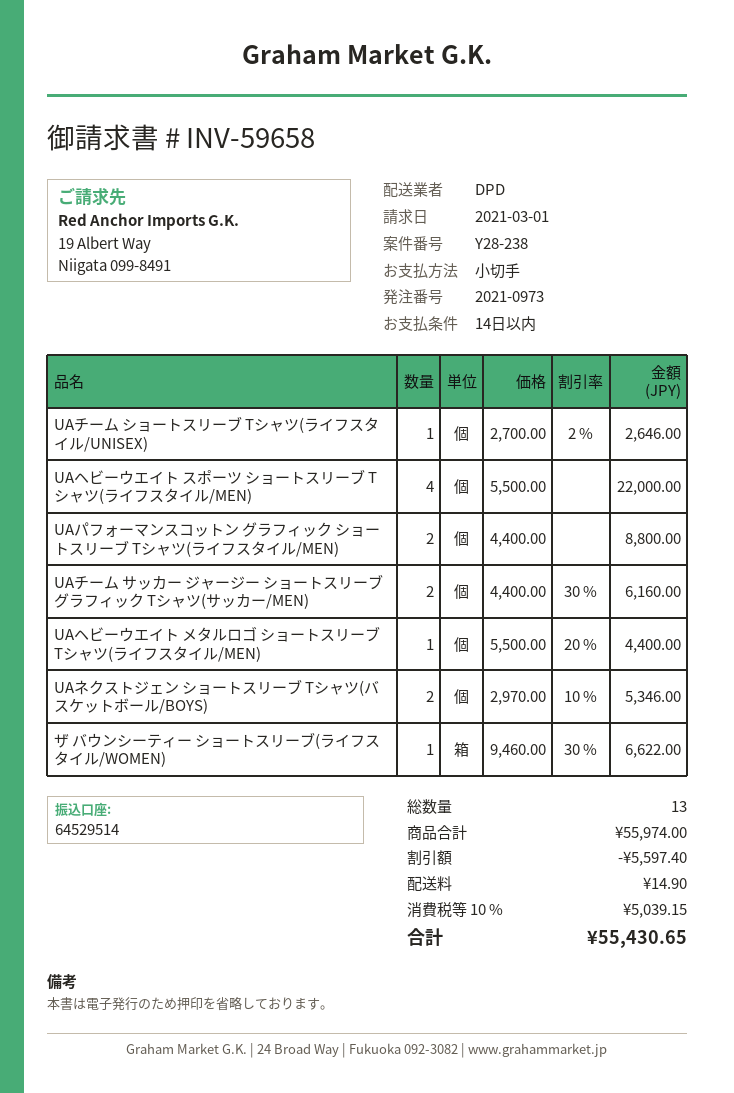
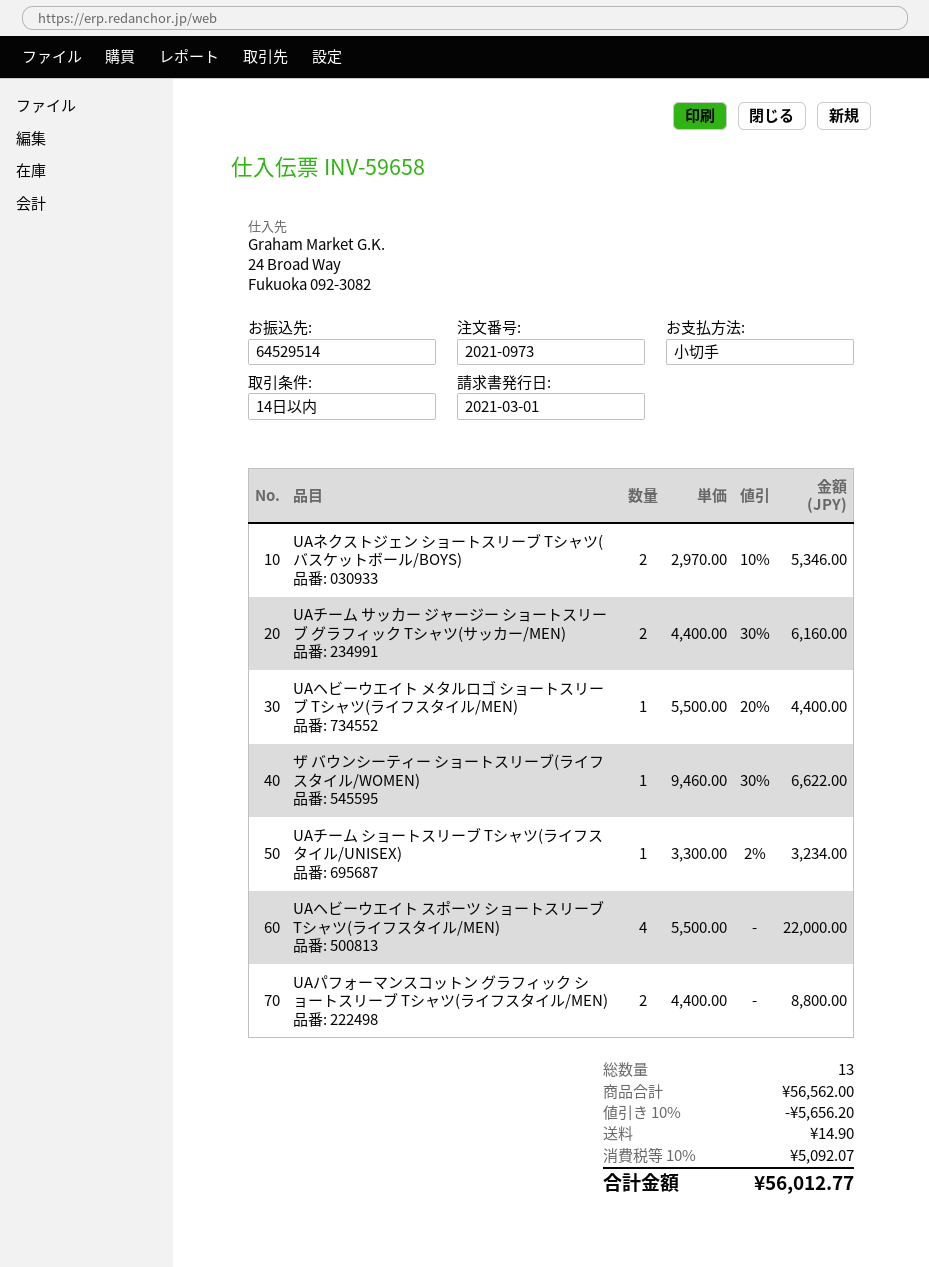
UAチーム ショートスリーブ Tシャツ(ライフスタイル/UNISEX): 1 x 2700.00 - 2% = 2646.00 -> 1 x 3300.00 - 2% = 3234.00
subtotal: 55974.00 -> 56562.00
discount: 5597.40 -> 5656.20
tax: 10% = 5039.15 -> 10% = 5092.07
total: 55430.65 -> 56012.77

